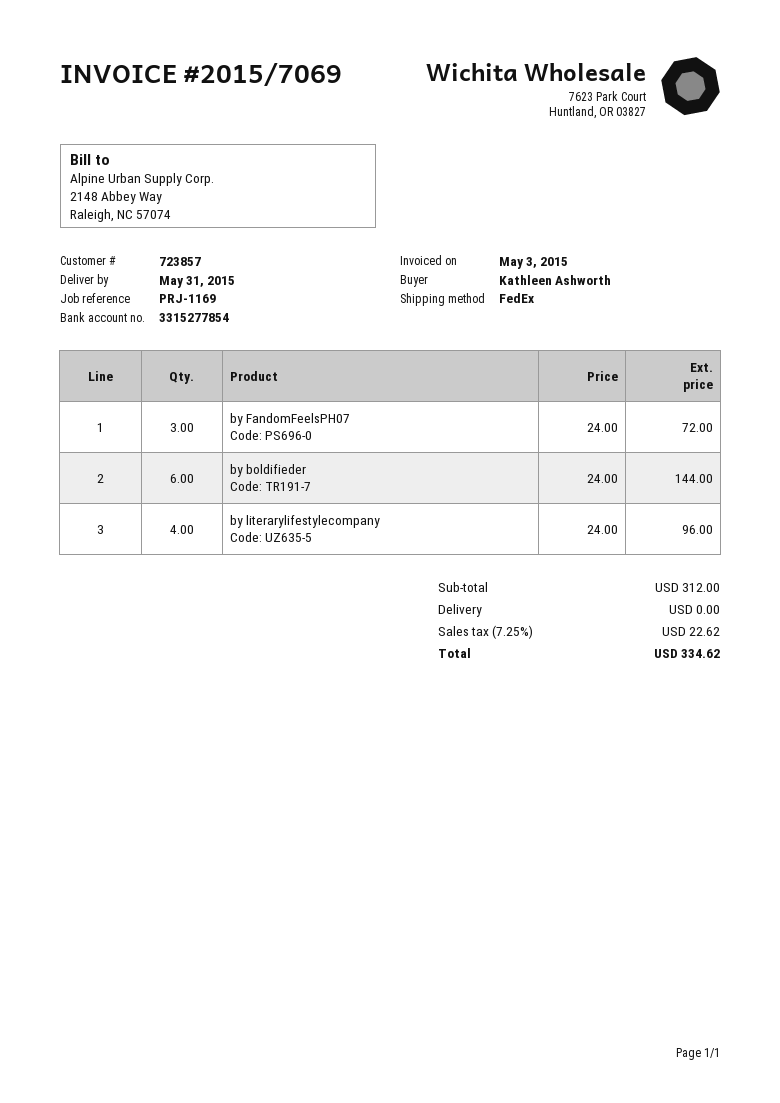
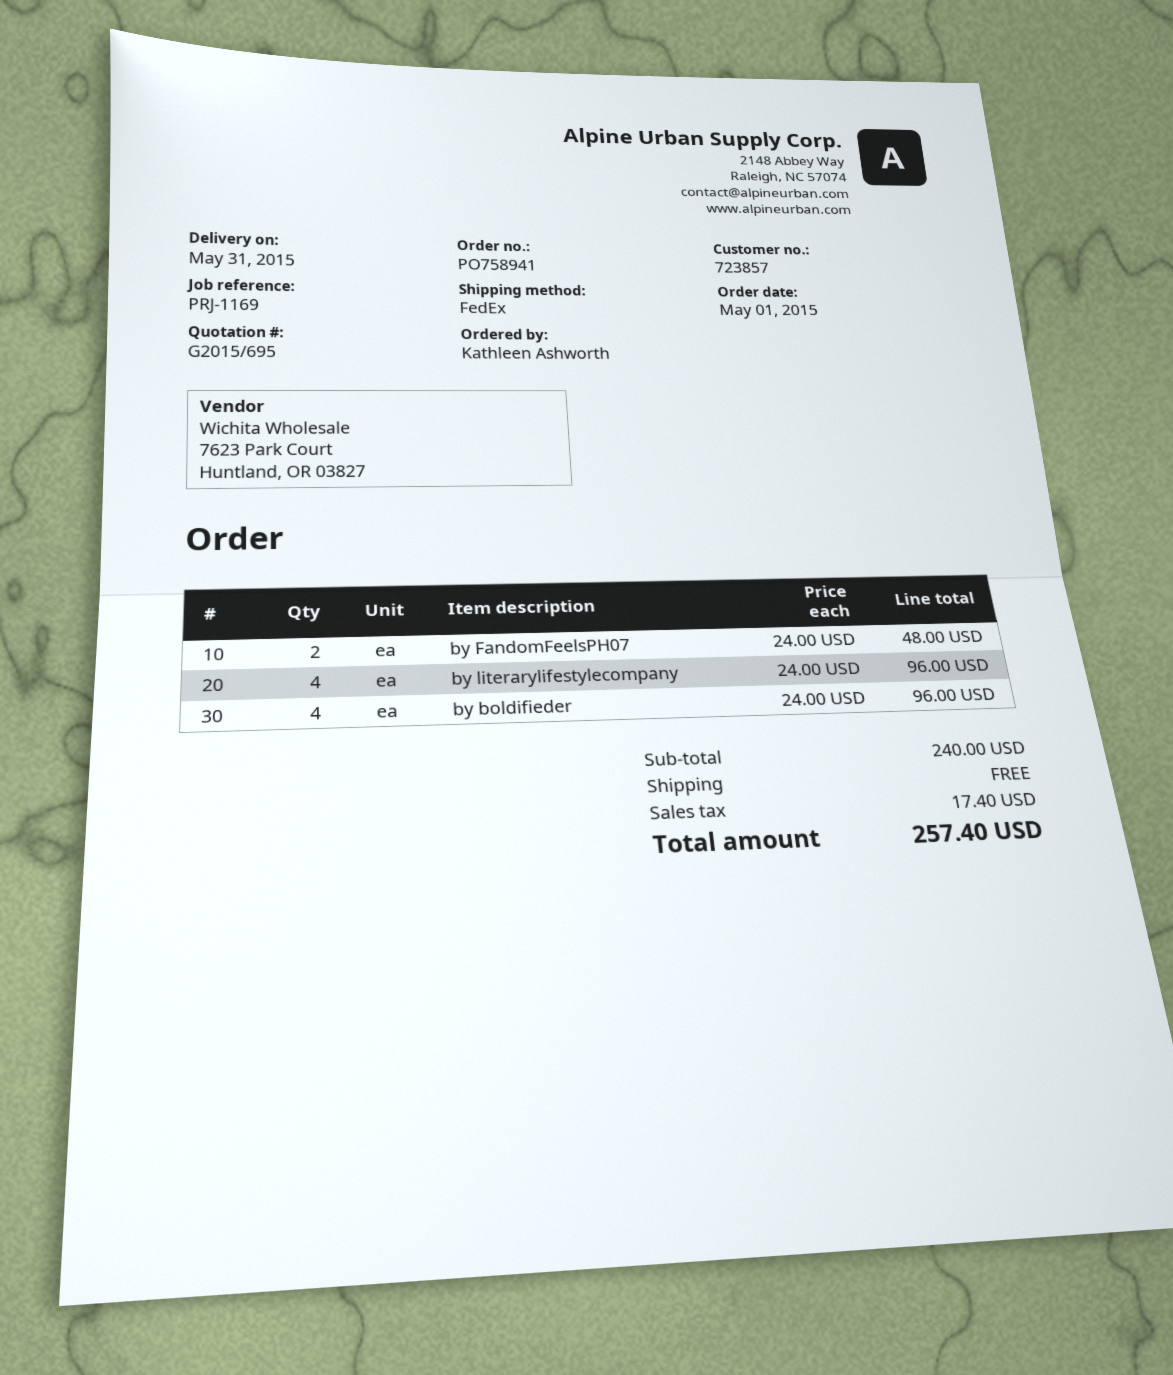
by FandomFeelsPH07: 3 x 24.00 = 72.00 -> 2 x 24.00 = 48.00
by boldifieder: 6 x 24.00 = 144.00 -> 4 x 24.00 = 96.00
subtotal: 312.00 -> 240.00
tax: 22.62 -> 17.40
total: 334.62 -> 257.40

